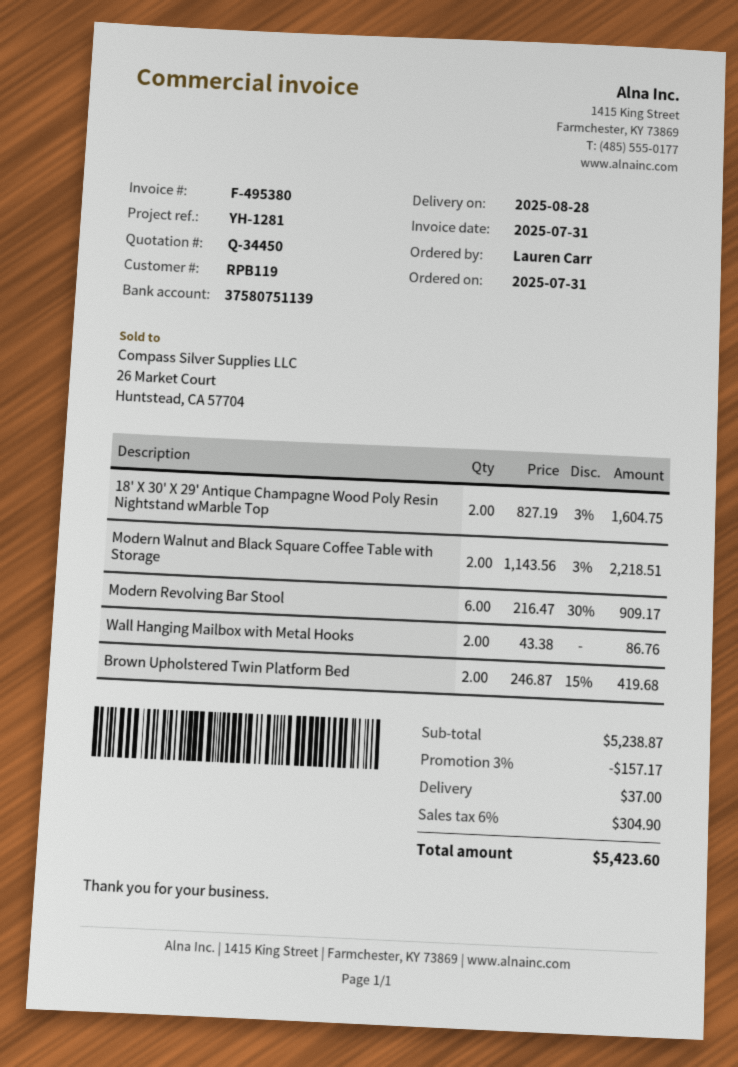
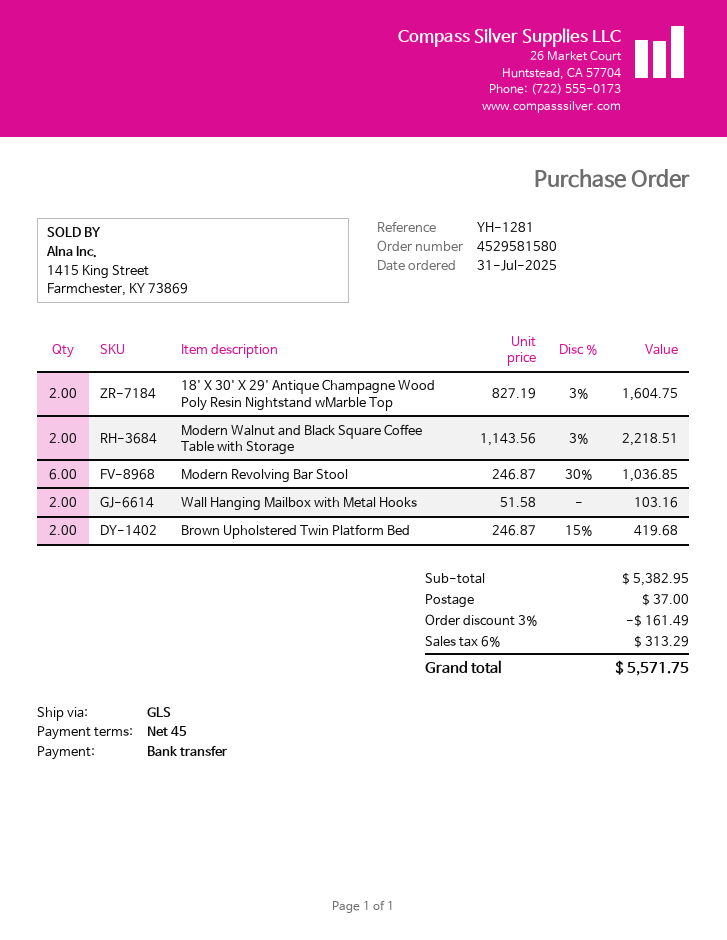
Modern Revolving Bar Stool: 6 x 216.47 - 30% = 909.17 -> 6 x 246.87 - 30% = 1036.85
Wall Hanging Mailbox with Metal Hooks: 2 x 43.38 = 86.76 -> 2 x 51.58 = 103.16
subtotal: 5238.87 -> 5382.95
discount: 3% = 157.17 -> 3% = 161.49
tax: 6% = 304.90 -> 6% = 313.29
total: 5423.60 -> 5571.75

